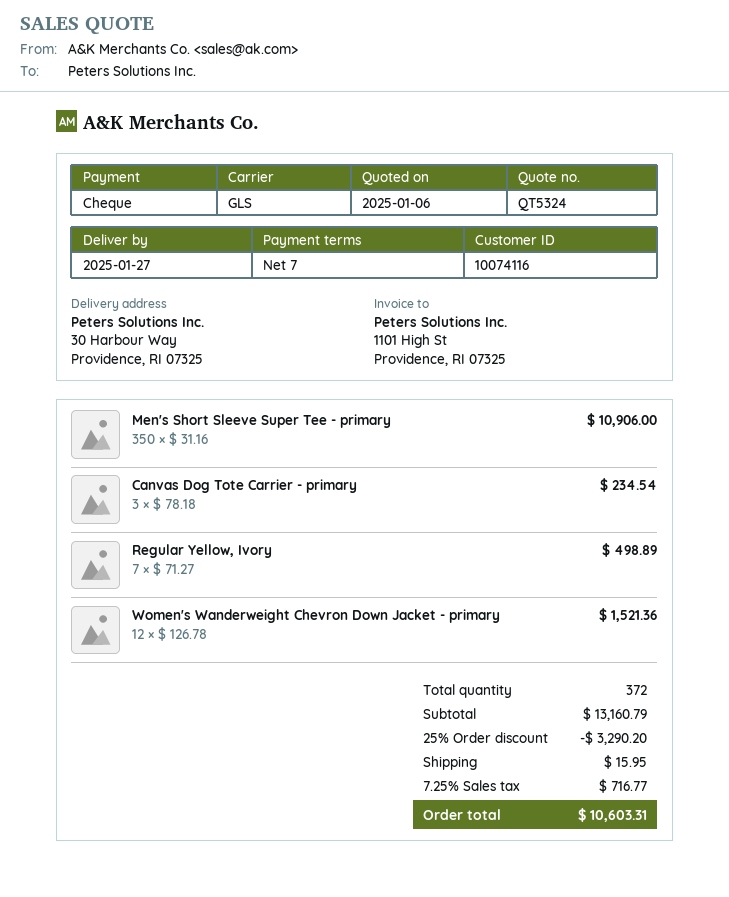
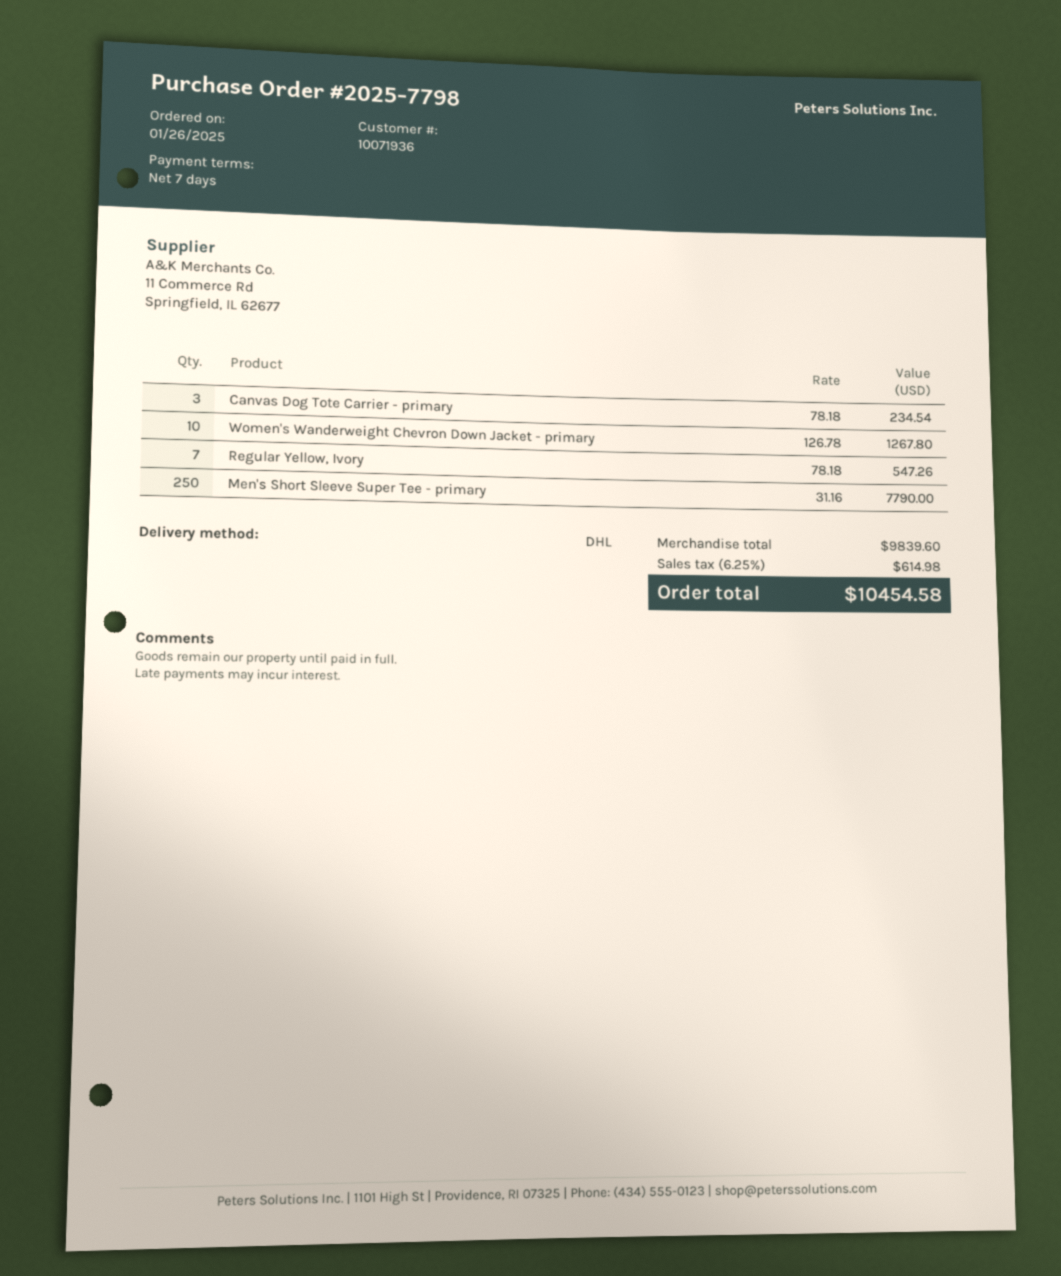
customer number: 10074116 -> 10071936
shipping method: GLS -> DHL
Men's Short Sleeve Super Tee - primary: 350 x 31.16 = 10906.00 -> 250 x 31.16 = 7790.00
Regular Yellow, Ivory: 7 x 71.27 = 498.89 -> 7 x 78.18 = 547.26
Women's Wanderweight Chevron Down Jacket - primary: 12 x 126.78 = 1521.36 -> 10 x 126.78 = 1267.80
subtotal: 13160.79 -> 9839.60
discount: 25% = 3290.20 -> none
shipping: 15.95 -> none
tax: 7.25% = 716.77 -> 6.25% = 614.98
total: 10603.31 -> 10454.58

